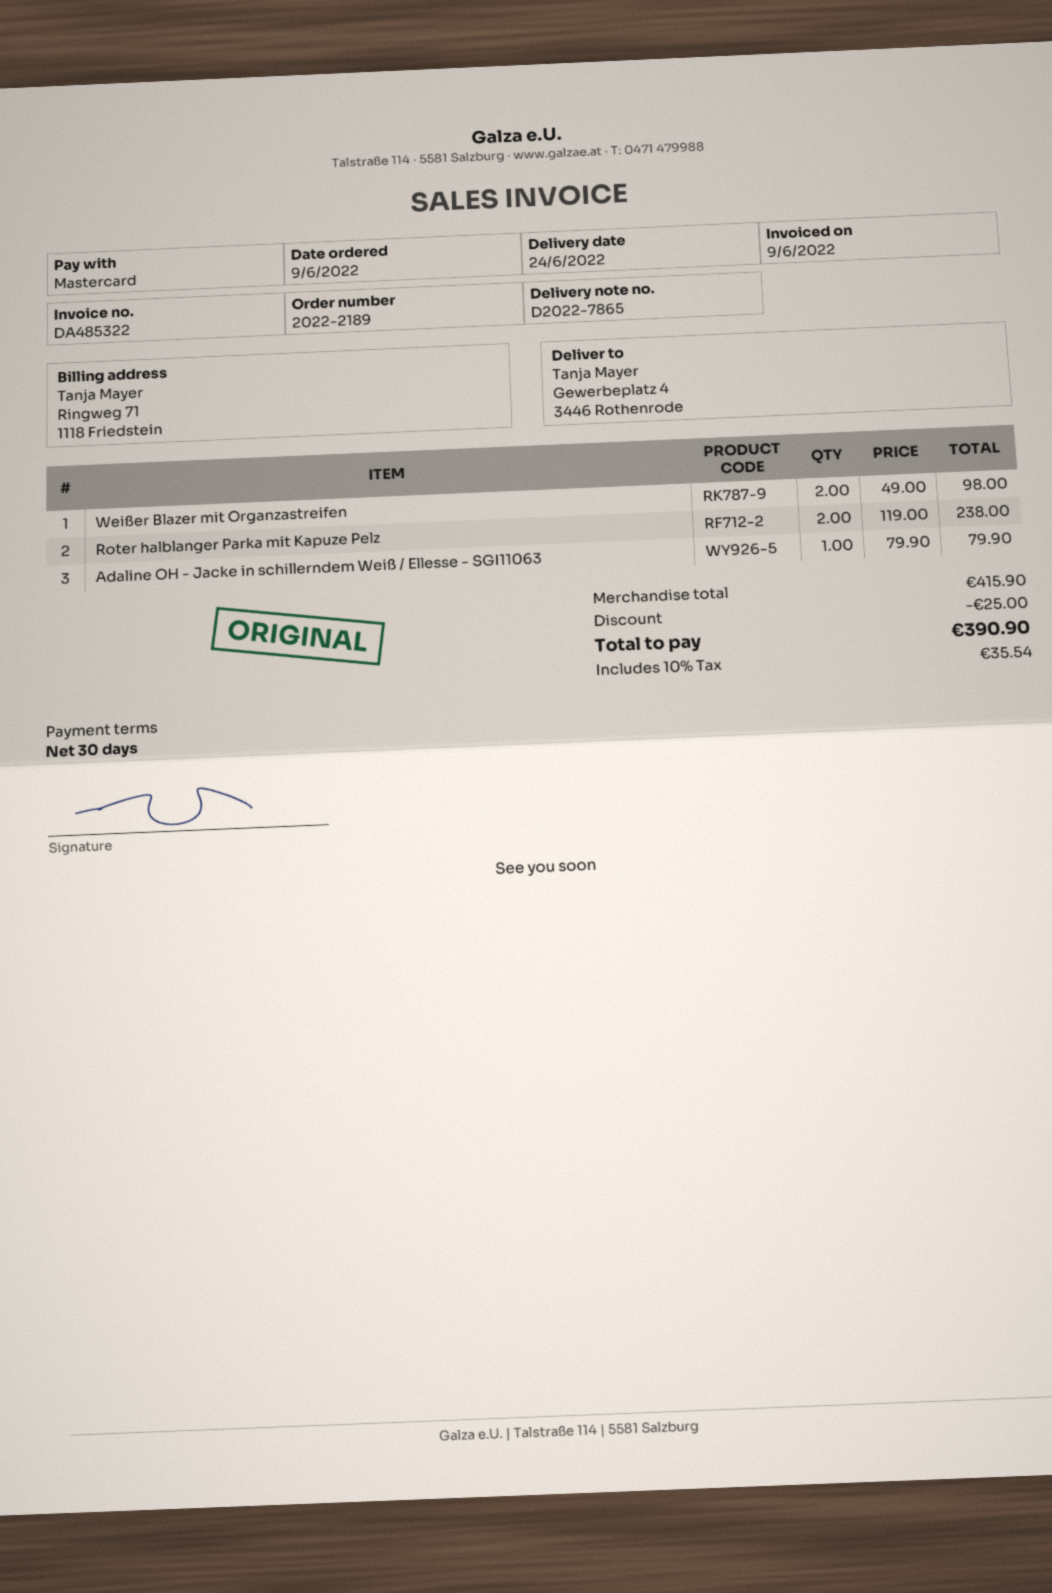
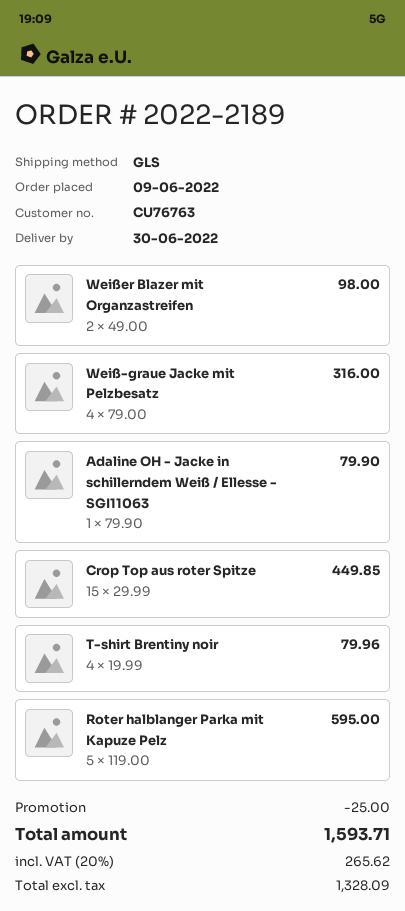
delivery date: 2022-06-24 -> 2022-06-30
Roter halblanger Parka mit Kapuze Pelz: 2 x 119.00 = 238.00 -> 5 x 119.00 = 595.00
Weiß-graue Jacke mit Pelzbesatz: none -> 4 x 79.00 = 316.00
Crop Top aus roter Spitze: none -> 15 x 29.99 = 449.85
T-shirt Brentiny noir: none -> 4 x 19.99 = 79.96
tax: 10% = 35.54 -> 20% = 265.62
total: 390.90 -> 1593.71

